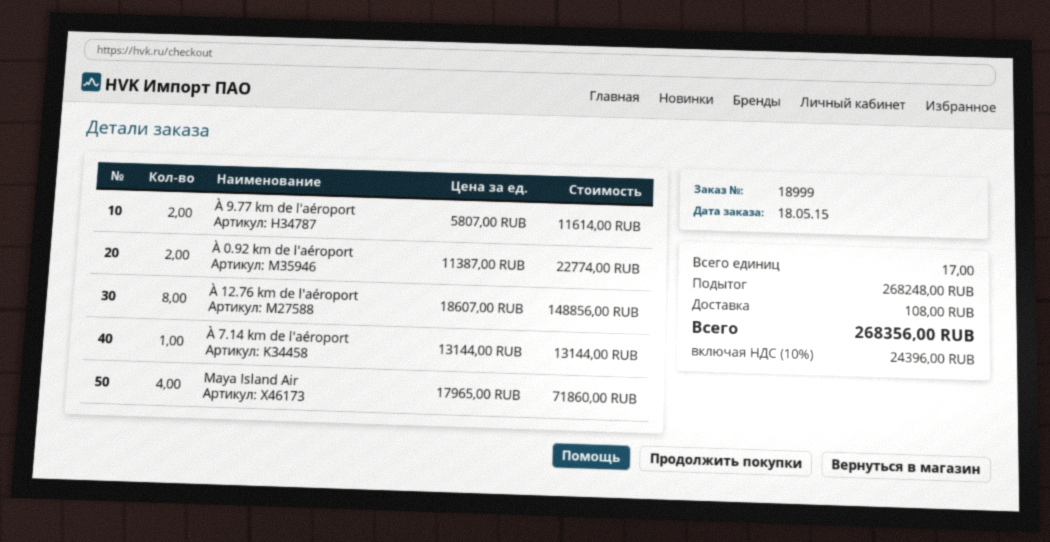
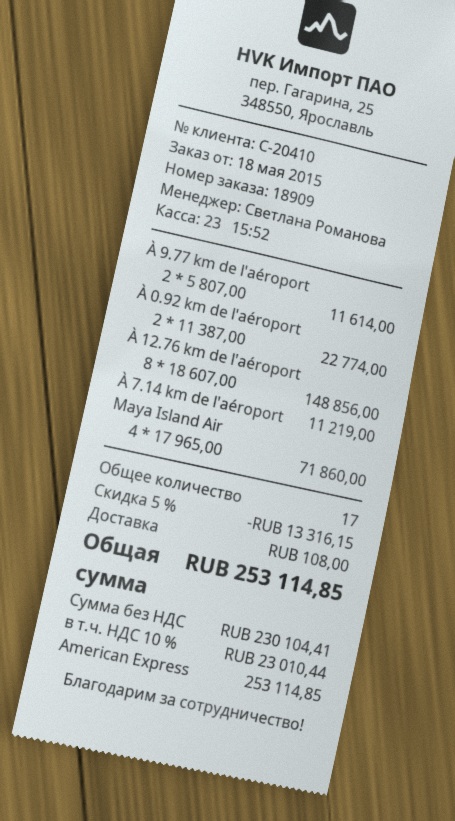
order number: 18999 -> 18909
À 7.14 km de l'aéroport: 1 x 13144.00 = 13144.00 -> 1 x 11219.00 = 11219.00
discount: none -> 5% = 13316.15
tax: 10% = 24396.00 -> 10% = 23010.44
total: 268356.00 -> 253114.85

